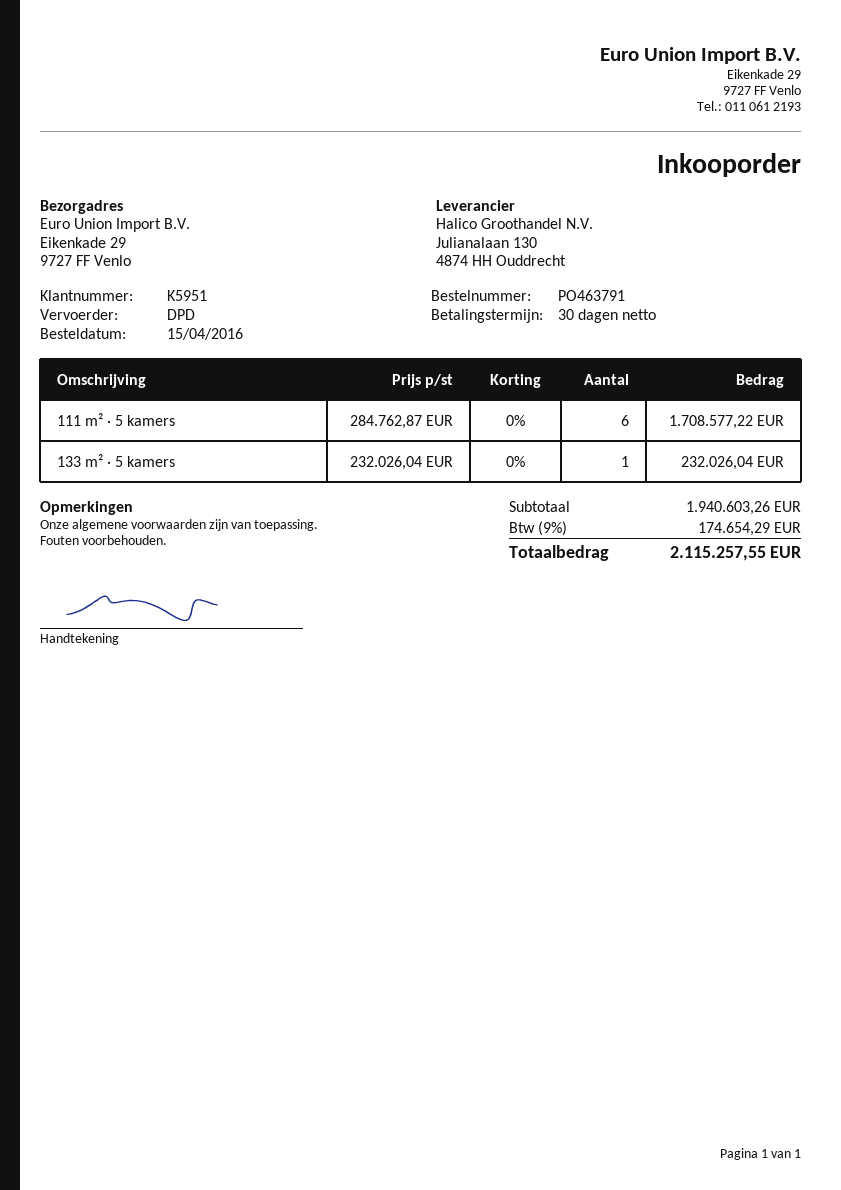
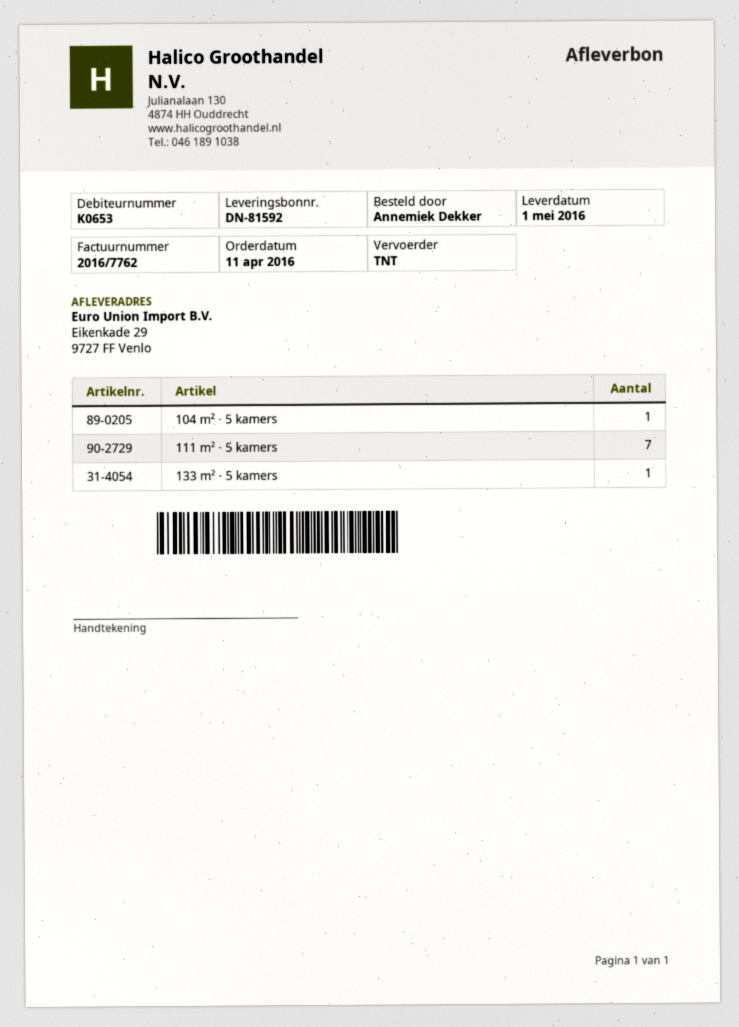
order date: 2016-04-15 -> 2016-04-11
customer number: K5951 -> K0653
shipping method: DPD -> TNT
111 m² · 5 kamers: 6 -> 7
104 m² · 5 kamers: none -> 1

